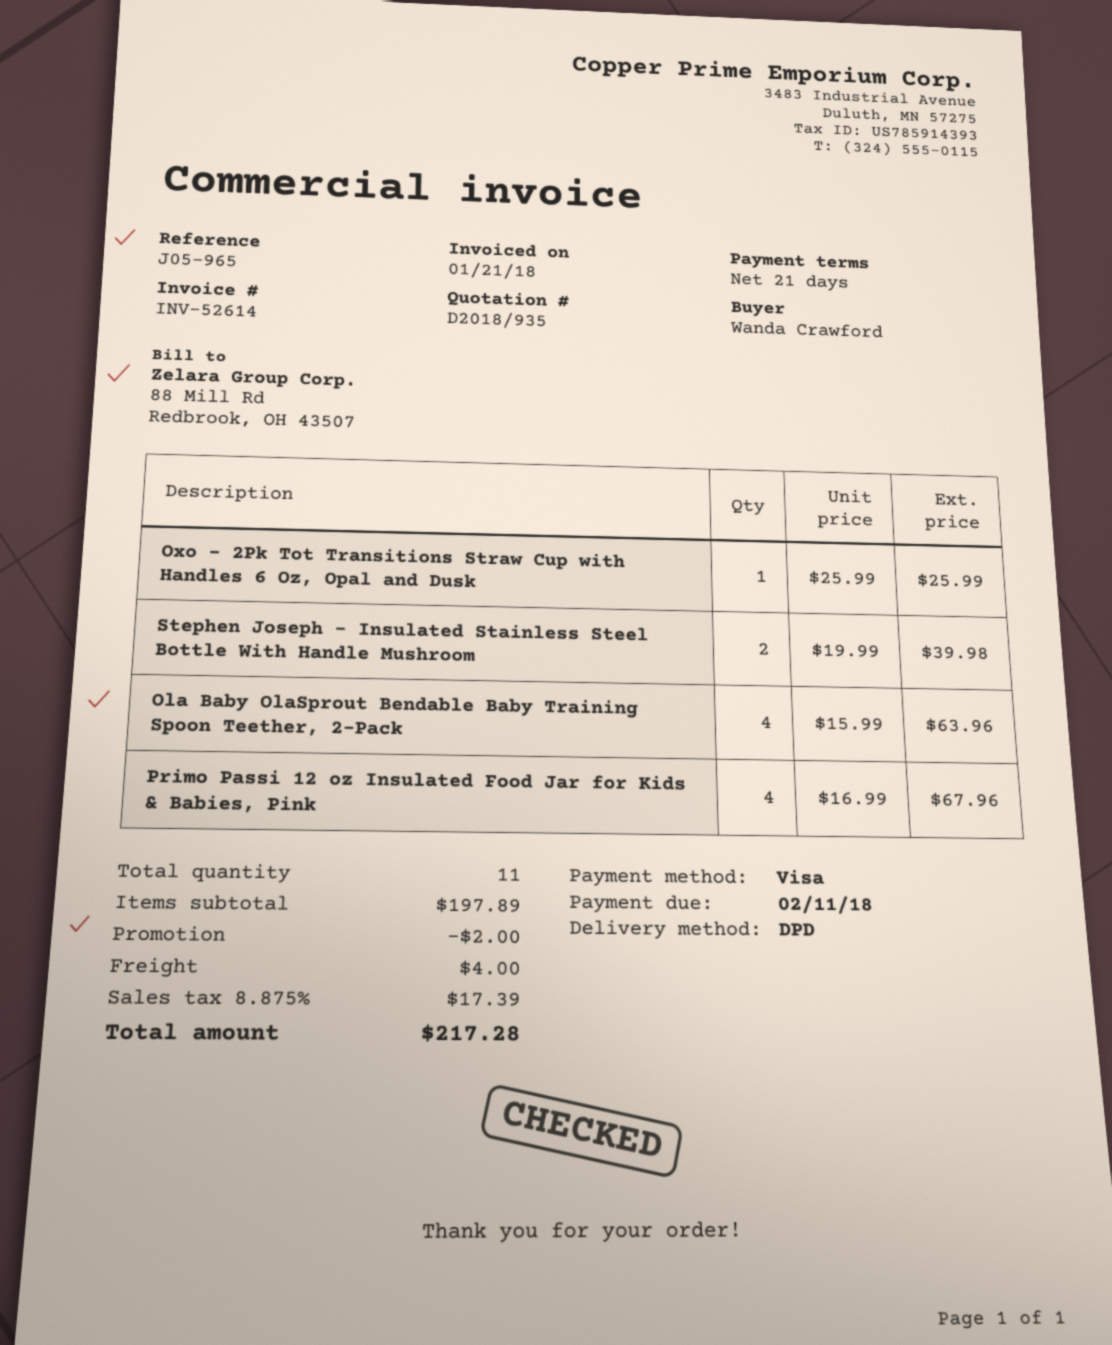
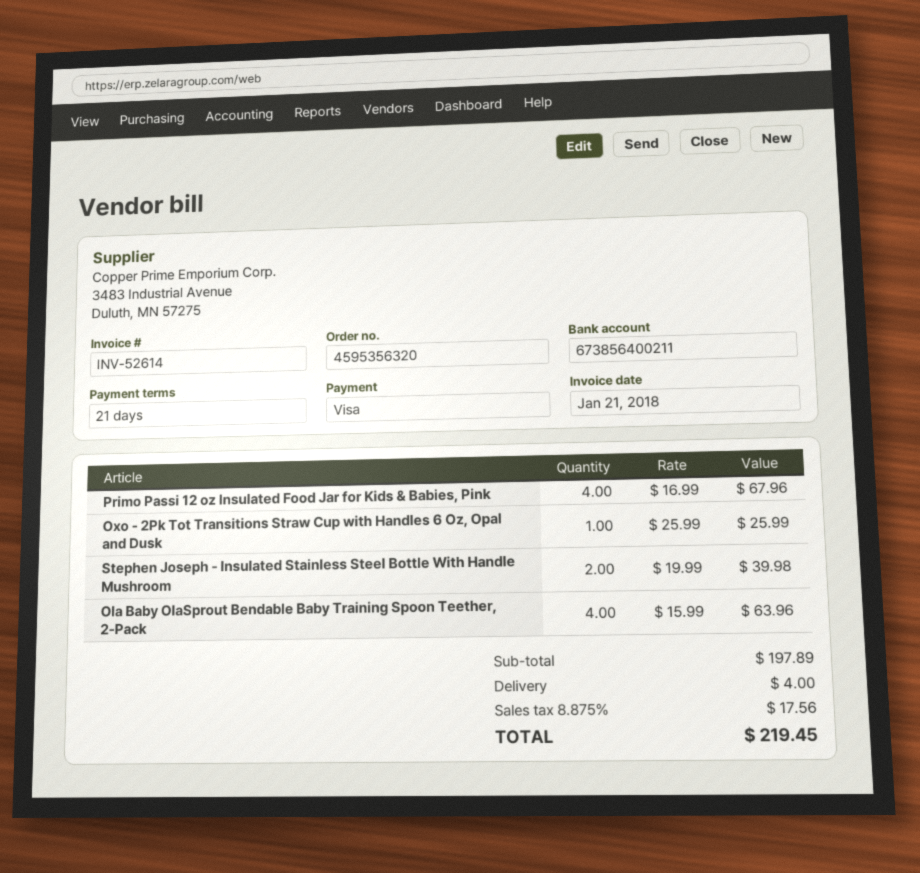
discount: 2.00 -> none
tax: 8.875% = 17.39 -> 8.875% = 17.56
total: 217.28 -> 219.45

